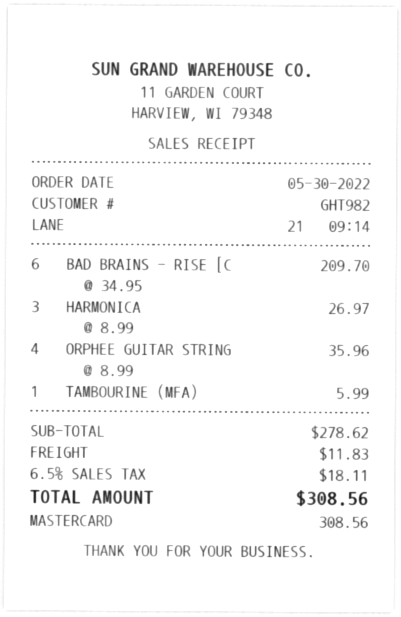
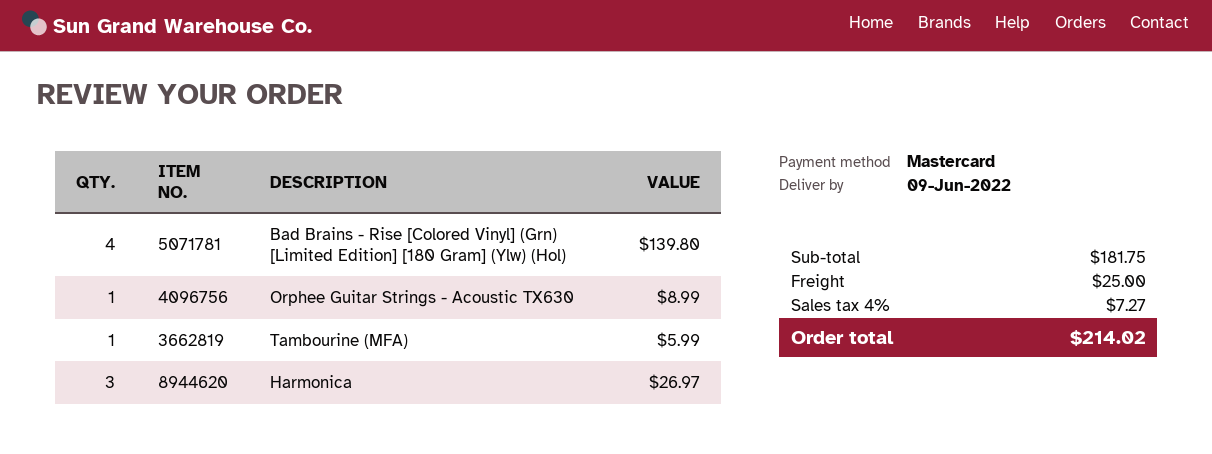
BAD BRAINS - RISE [C: 6 for 209.70 -> 4 for 139.80
ORPHEE GUITAR STRING: 4 for 35.96 -> 1 for 8.99
subtotal: 278.62 -> 181.75
shipping: 11.83 -> 25.00
tax: 6.5% = 18.11 -> 4% = 7.27
total: 308.56 -> 214.02

